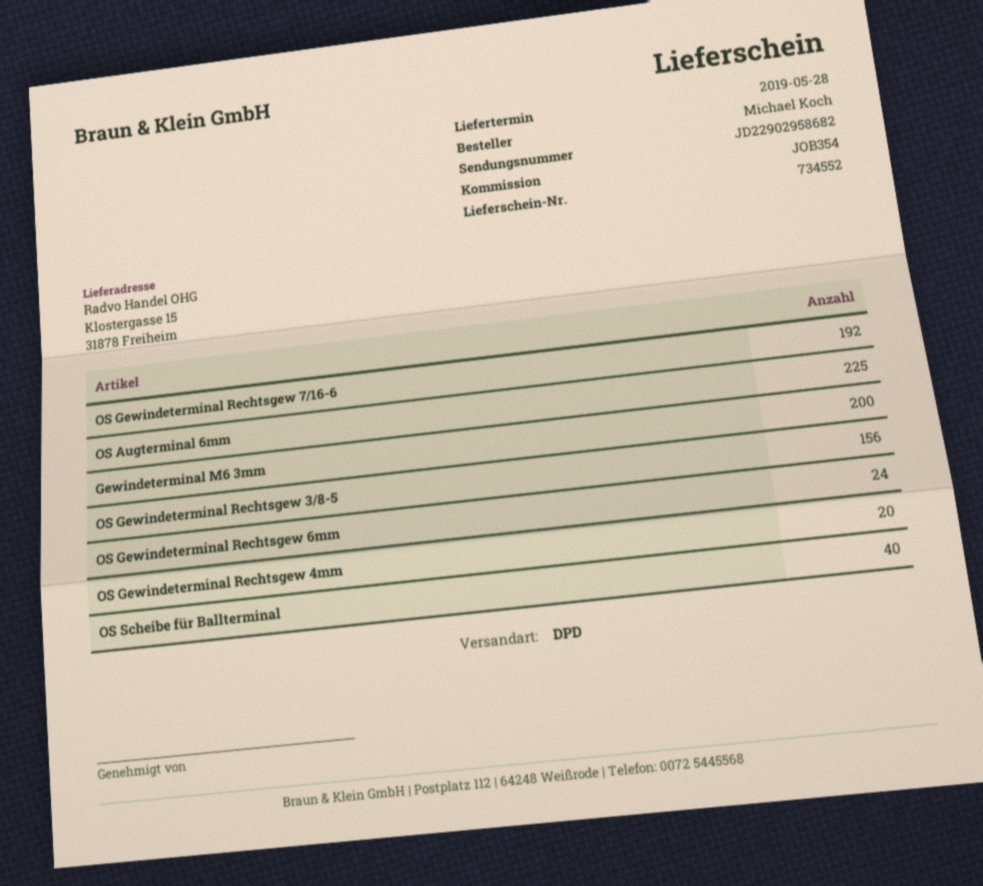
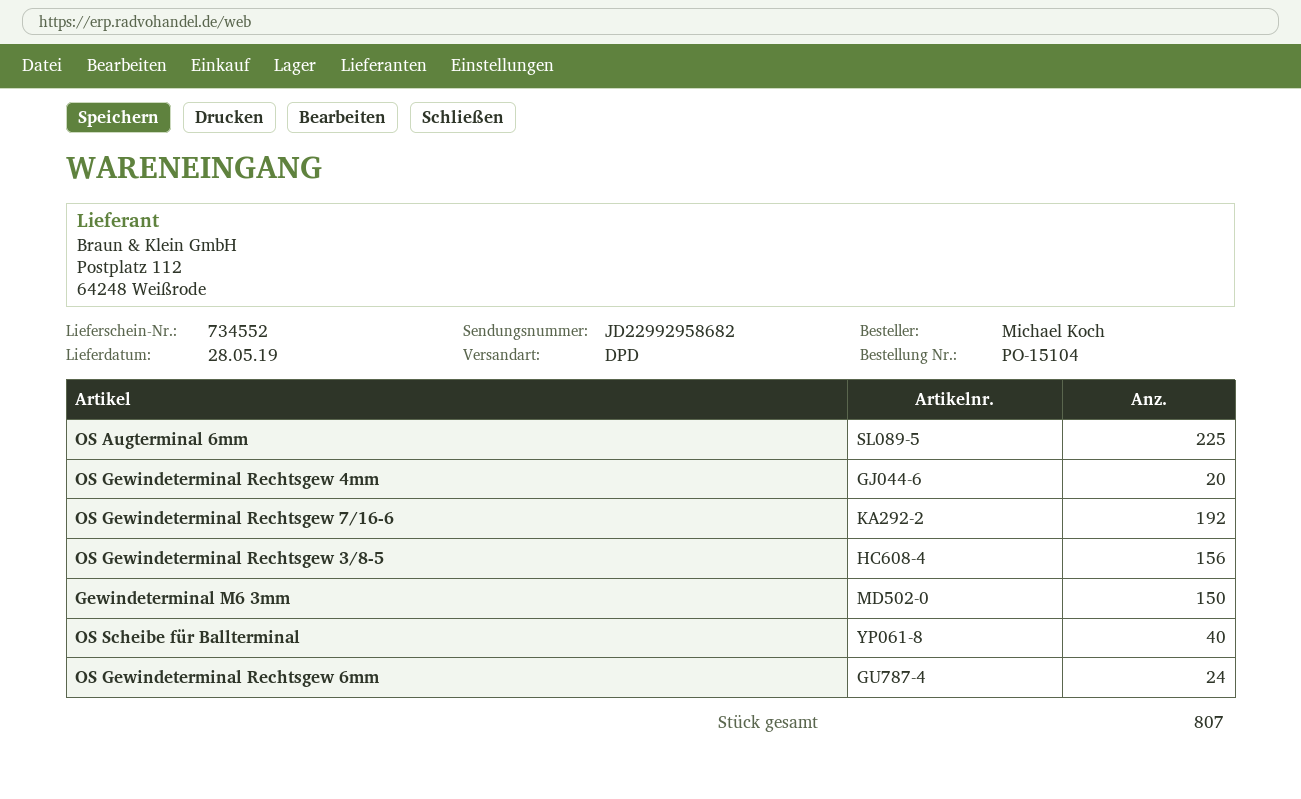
tracking number: JD22902958682 -> JD22992958682
Gewindeterminal M6 3mm: 200 -> 150

